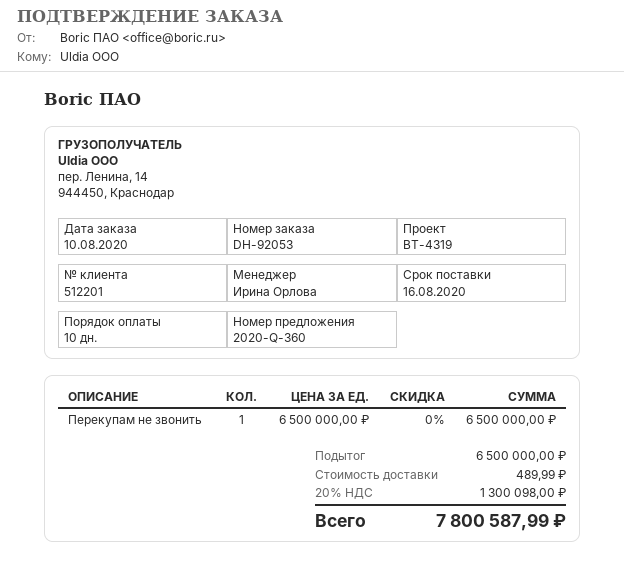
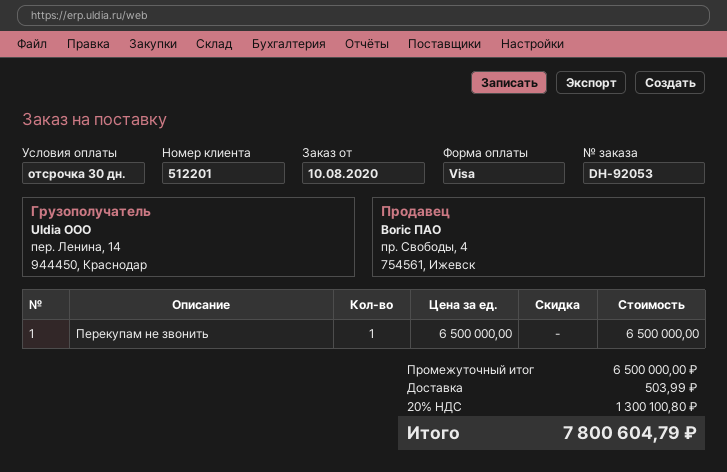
payment terms: 10 days -> 30 days
shipping: 489.99 -> 503.99
tax: 20% = 1300098.00 -> 20% = 1300100.80
total: 7800587.99 -> 7800604.79

